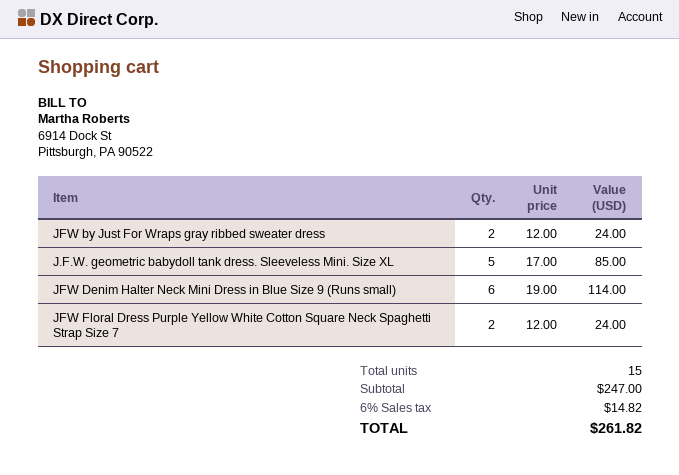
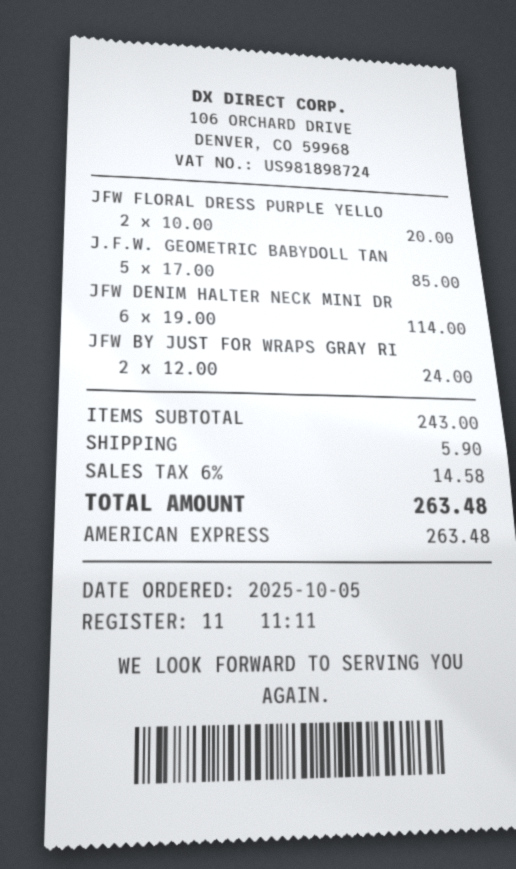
JFW Floral Dress Purple Yellow White Cotton Square Neck Spaghetti Strap Size 7: 2 x 12.00 = 24.00 -> 2 x 10.00 = 20.00
subtotal: 247.00 -> 243.00
shipping: none -> 5.90
tax: 6% = 14.82 -> 6% = 14.58
total: 261.82 -> 263.48

